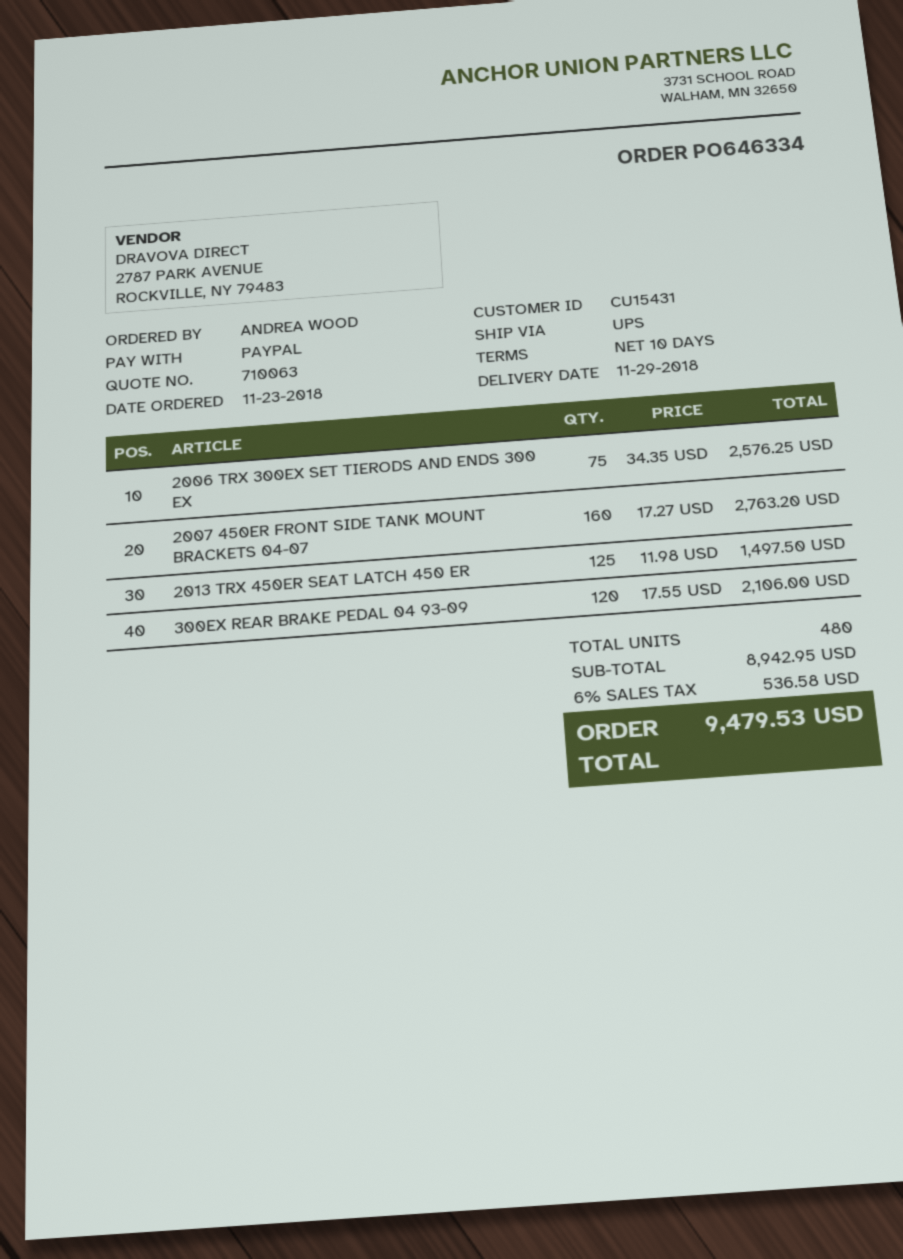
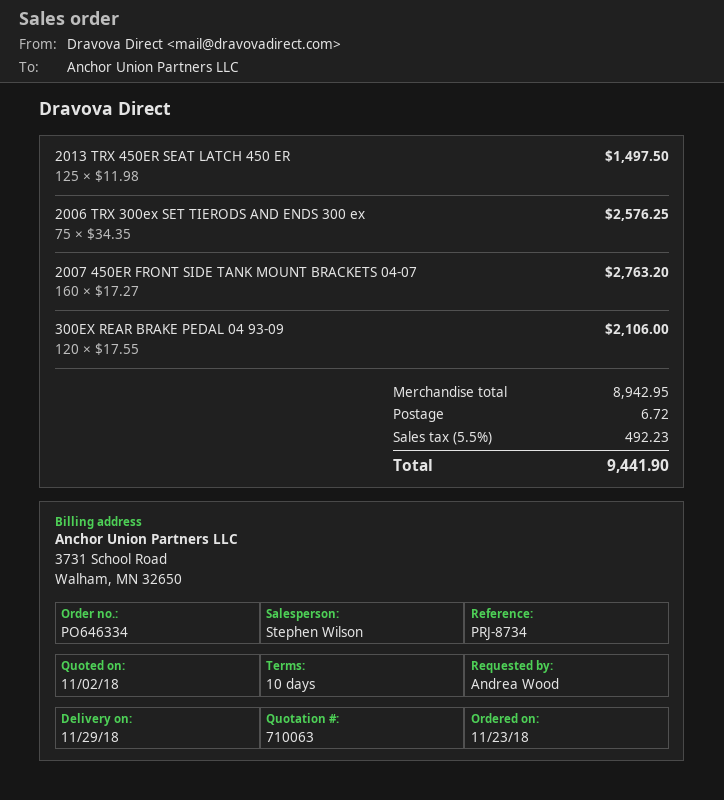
shipping: none -> 6.72
tax: 6% = 536.58 -> 5.5% = 492.23
total: 9479.53 -> 9441.90

